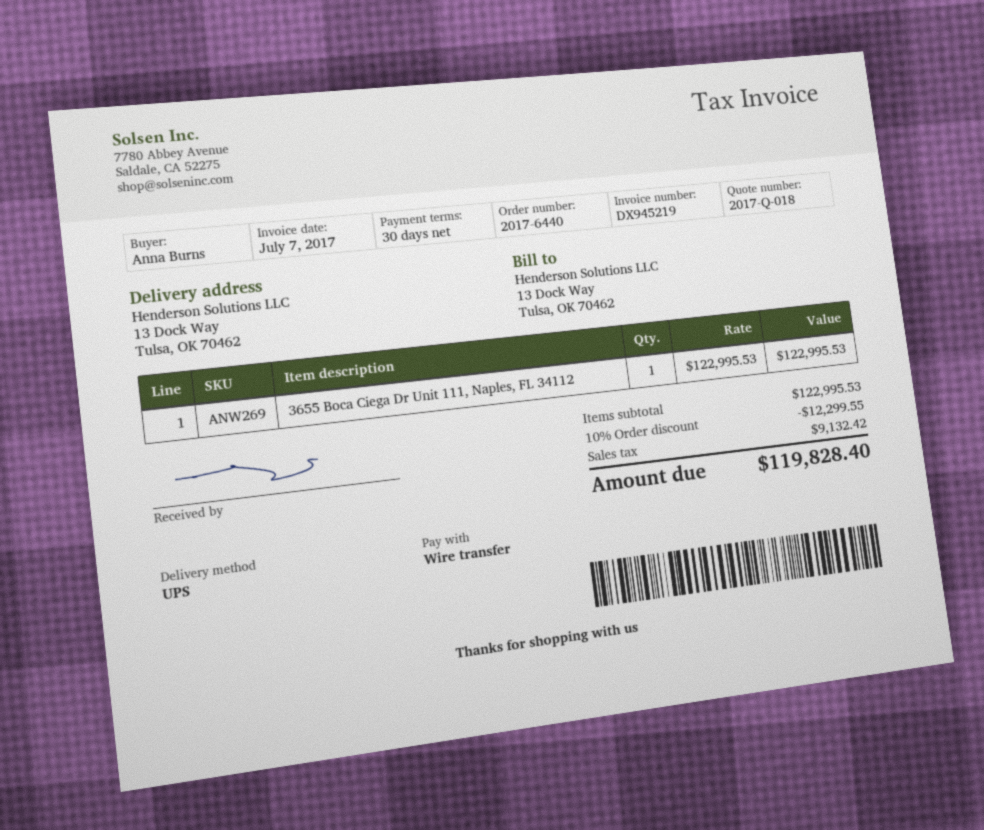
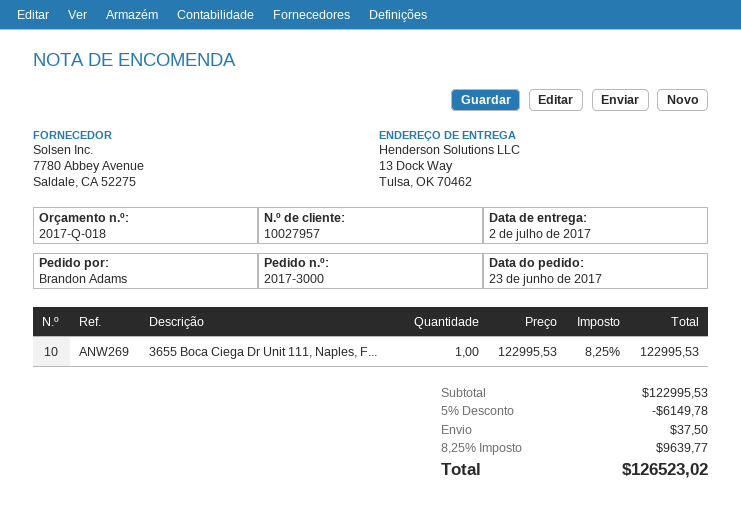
order number: 2017-6440 -> 2017-3000
ordered by: Anna Burns -> Brandon Adams
discount: 10% = 12299.55 -> 5% = 6149.78
shipping: none -> 37.50
tax: 9132.42 -> 9639.77
total: 119828.40 -> 126523.02

